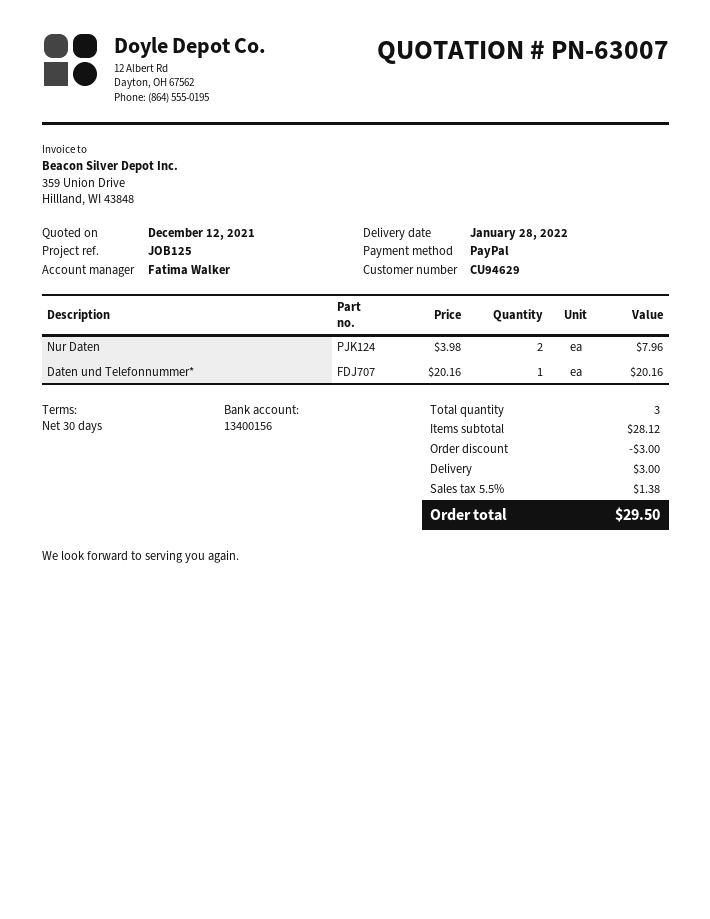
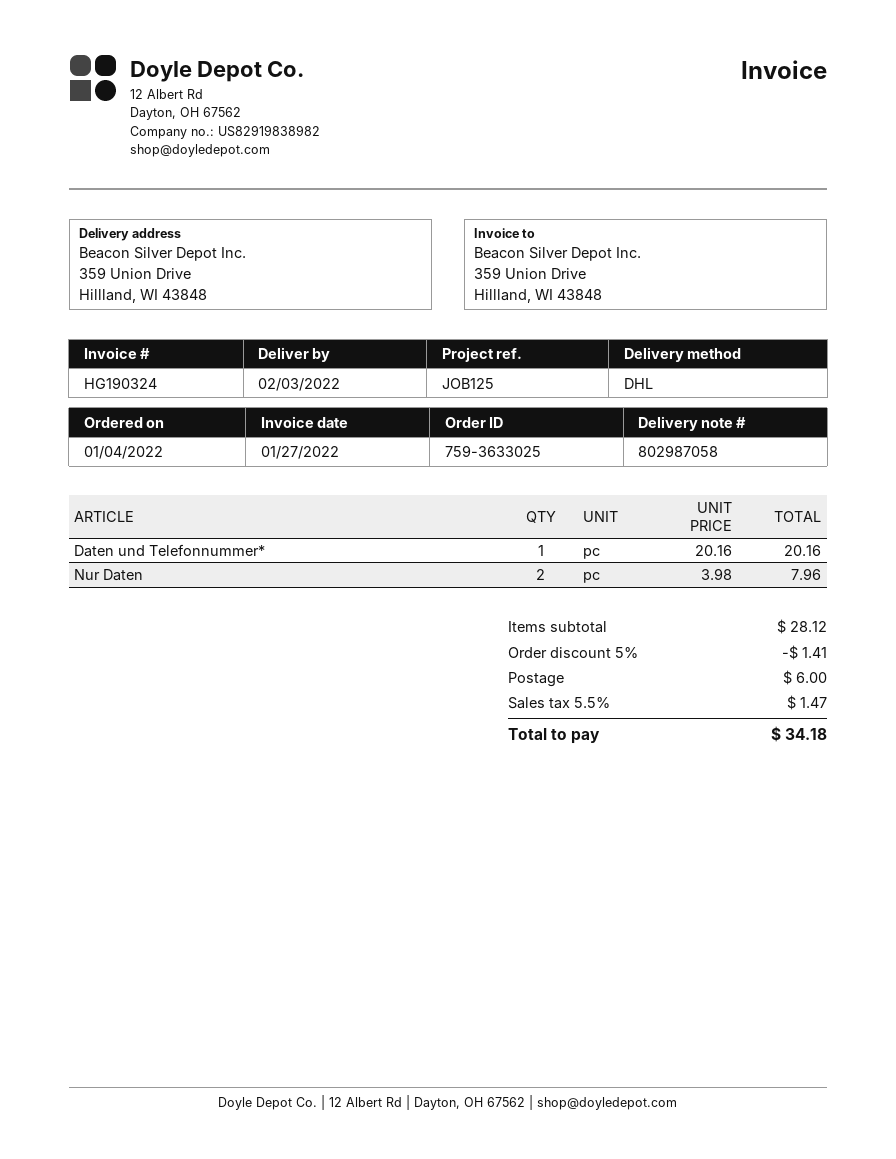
delivery date: 2022-01-28 -> 2022-02-03
discount: 3.00 -> 1.41
shipping: 3.00 -> 6.00
tax: 5.5% = 1.38 -> 5.5% = 1.47
total: 29.50 -> 34.18

